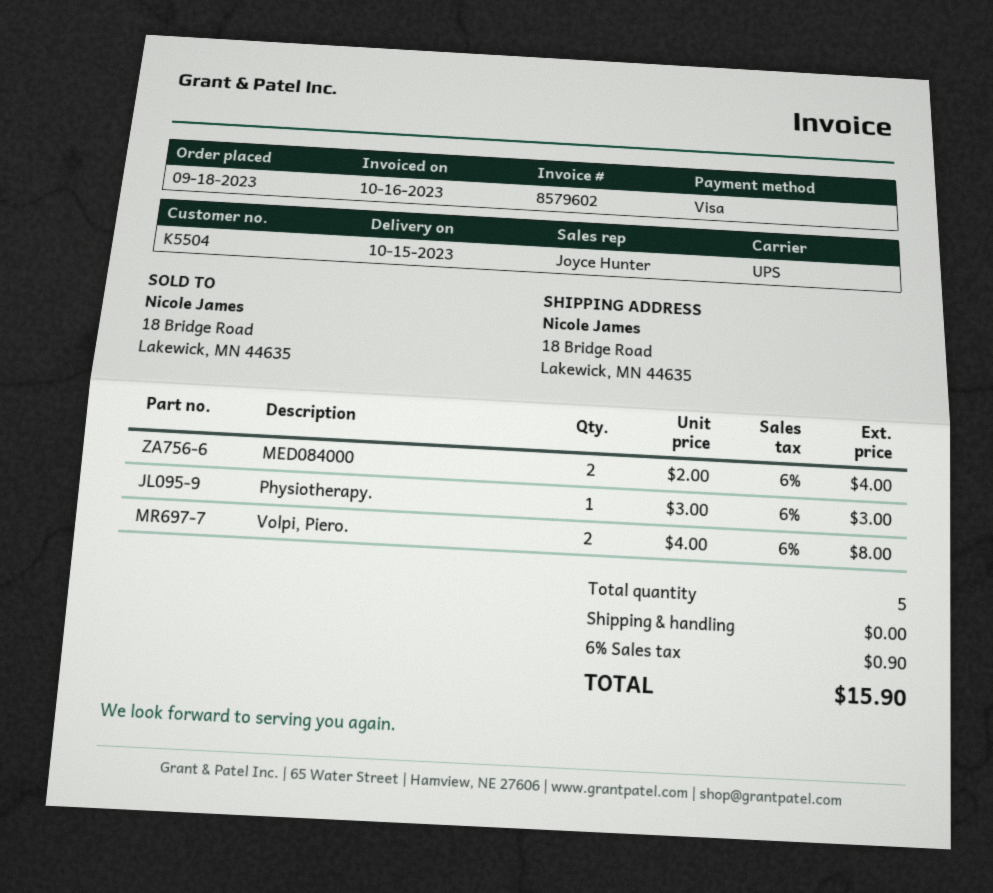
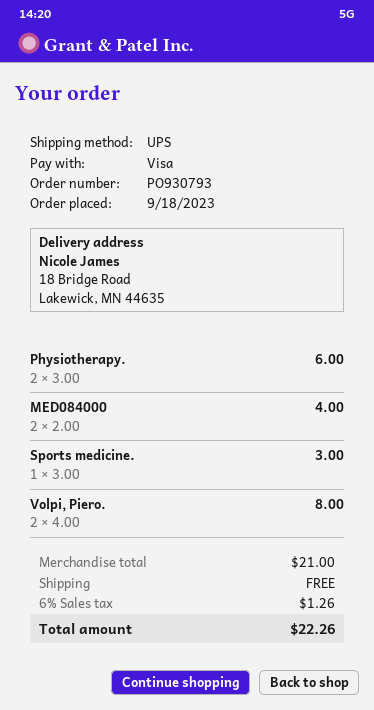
Physiotherapy.: 1 x 3.00 = 3.00 -> 2 x 3.00 = 6.00
Sports medicine.: none -> 1 x 3.00 = 3.00
tax: 6% = 0.90 -> 6% = 1.26
total: 15.90 -> 22.26

